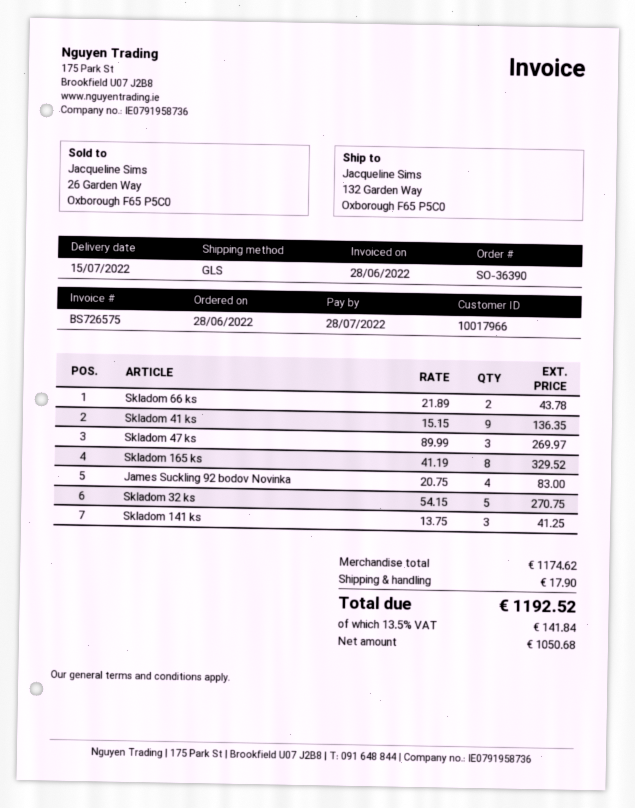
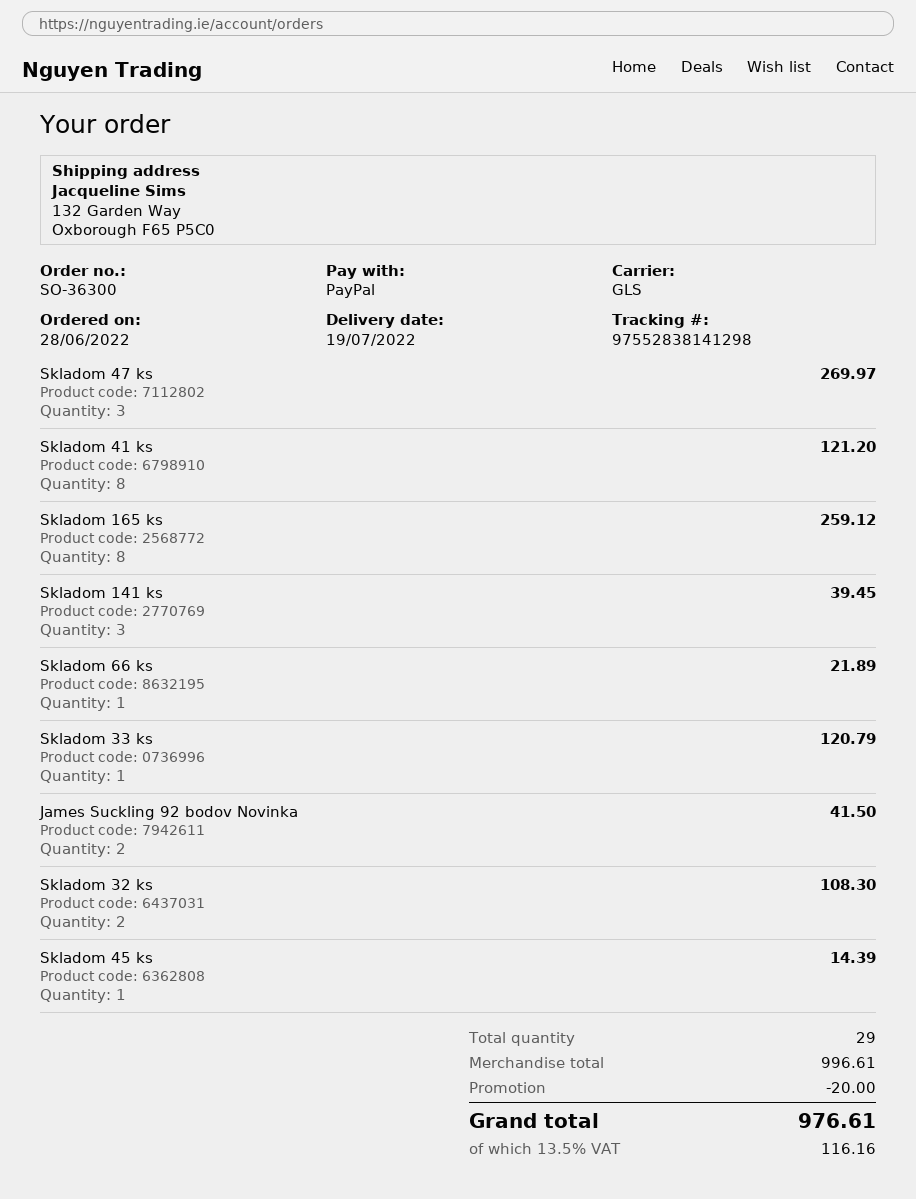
order number: SO-36390 -> SO-36300
delivery date: 2022-07-15 -> 2022-07-19
Skladom 66 ks: 2 for 43.78 -> 1 for 21.89
Skladom 41 ks: 9 for 136.35 -> 8 for 121.20
Skladom 165 ks: 8 for 329.52 -> 8 for 259.12
James Suckling 92 bodov Novinka: 4 for 83.00 -> 2 for 41.50
Skladom 32 ks: 5 for 270.75 -> 2 for 108.30
Skladom 141 ks: 3 for 41.25 -> 3 for 39.45
Skladom 33 ks: none -> 1 for 120.79
Skladom 45 ks: none -> 1 for 14.39
subtotal: 1174.62 -> 996.61
discount: none -> 20.00
shipping: 17.90 -> none
tax: 13.5% = 141.84 -> 13.5% = 116.16
total: 1192.52 -> 976.61

